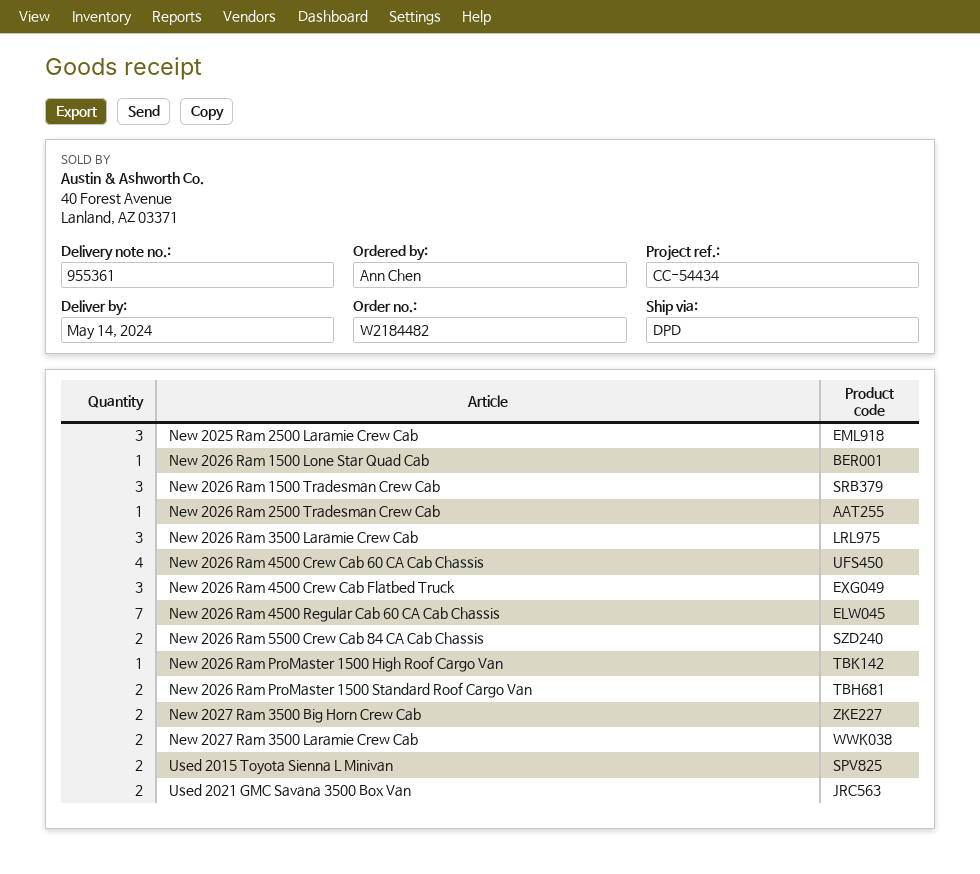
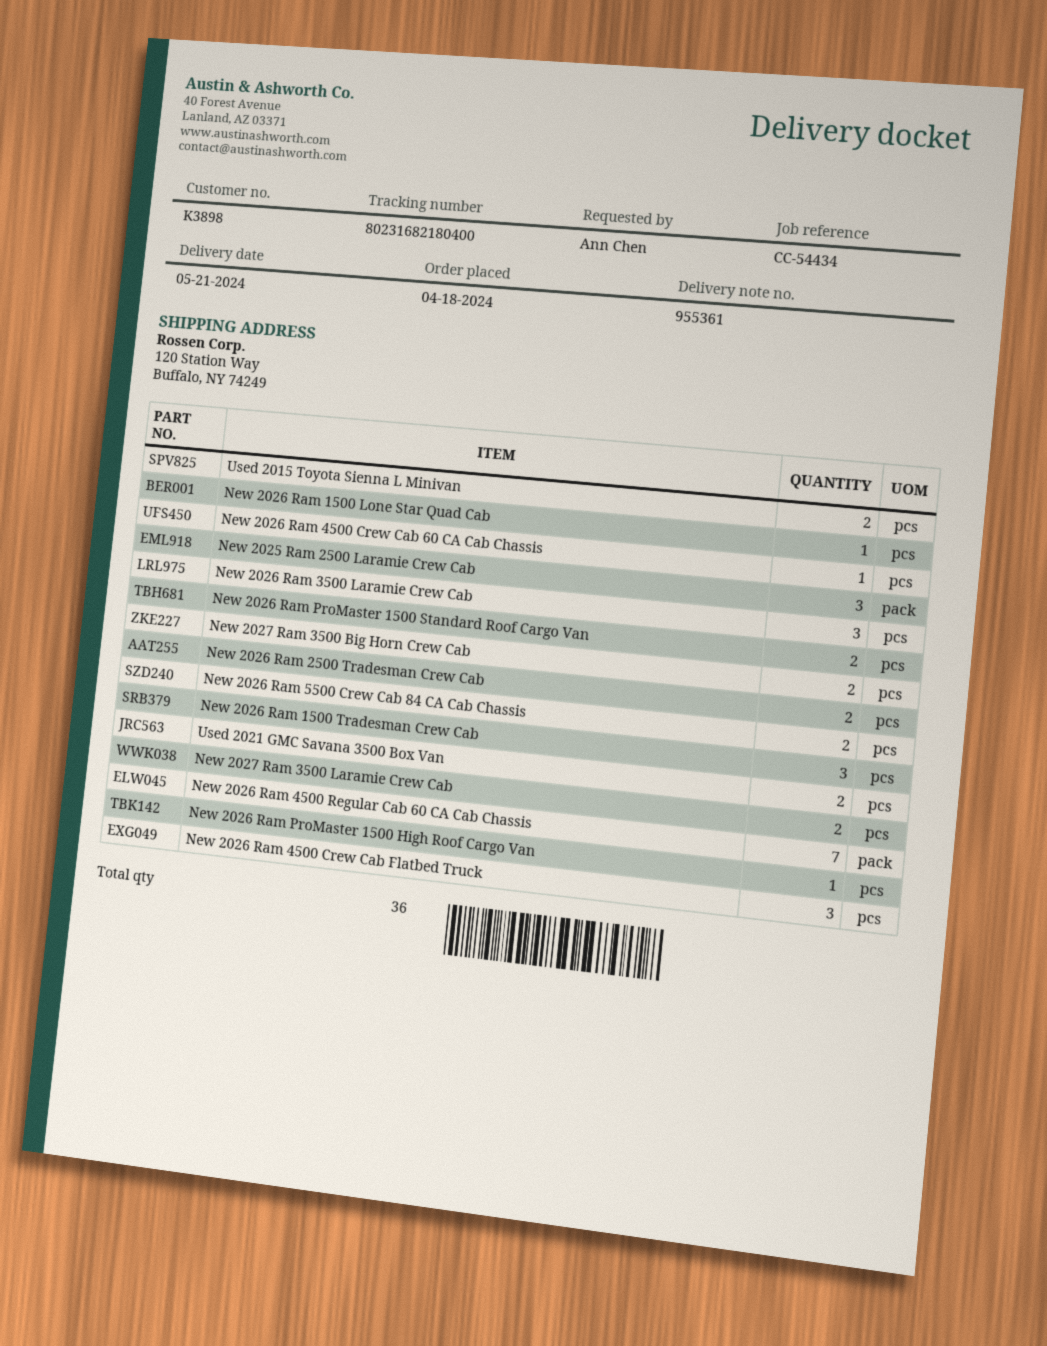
delivery date: 2024-05-14 -> 2024-05-21
New 2026 Ram 2500 Tradesman Crew Cab: 1 -> 2
New 2026 Ram 4500 Crew Cab 60 CA Cab Chassis: 4 -> 1

